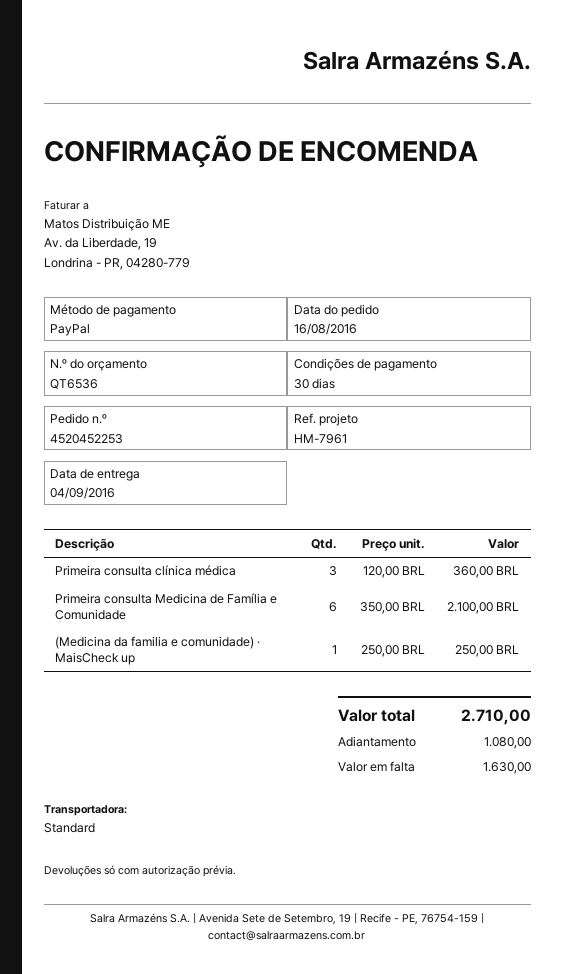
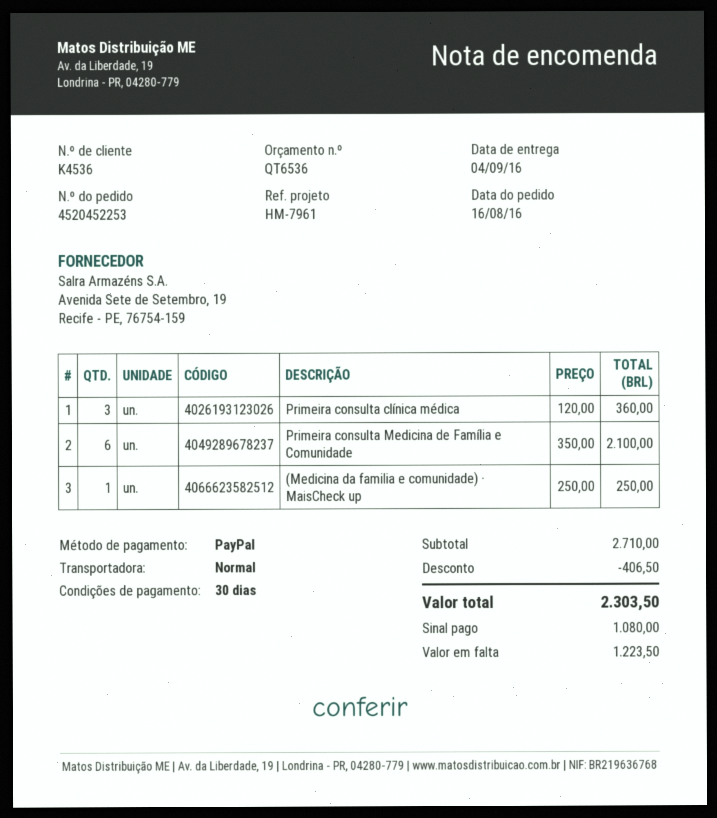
discount: none -> 406.50
total: 2710.00 -> 2303.50
balance: 1630.00 -> 1223.50

